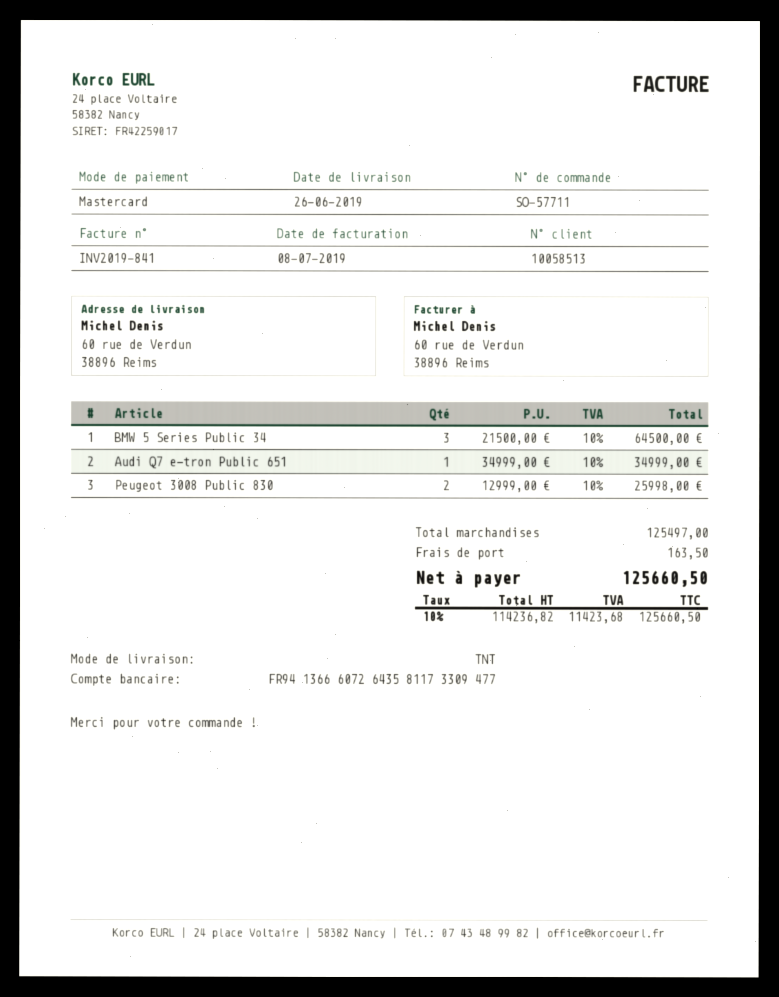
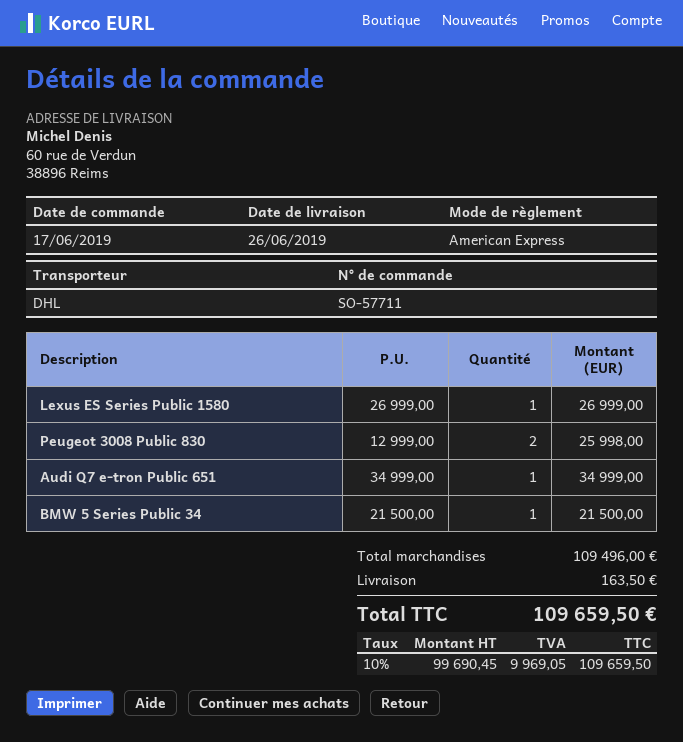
payment method: Mastercard -> American Express
shipping method: TNT -> DHL
BMW 5 Series Public 34: 3 x 21500.00 = 64500.00 -> 1 x 21500.00 = 21500.00
Lexus ES Series Public 1580: none -> 1 x 26999.00 = 26999.00
subtotal: 125497.00 -> 109496.00
net: 114236.82 -> 99690.45
tax: 10% = 11423.68 -> 10% = 9969.05
total: 125660.50 -> 109659.50

